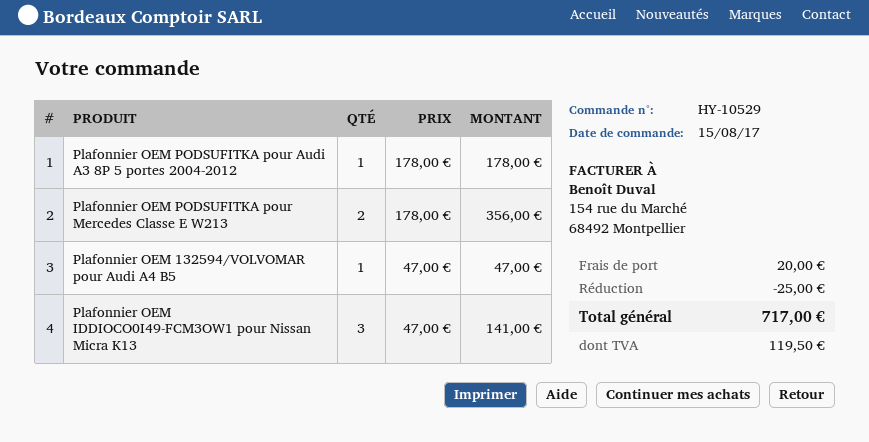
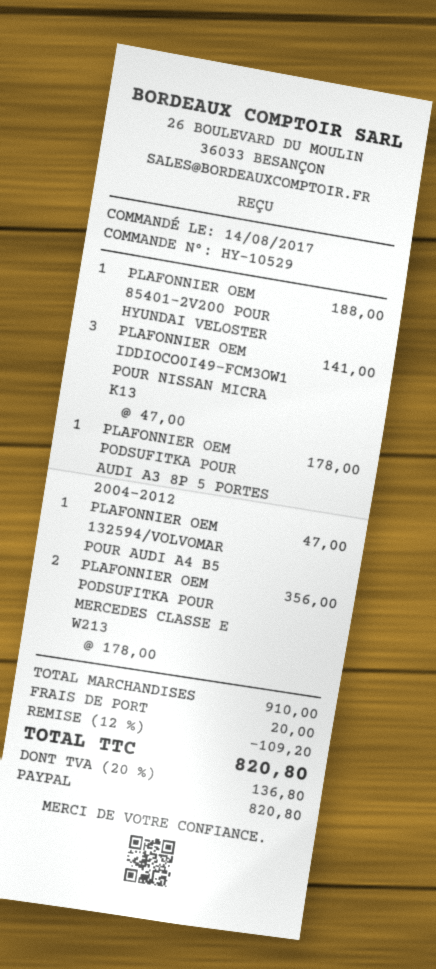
order date: 2017-08-15 -> 2017-08-14
PLAFONNIER OEM 85401-2V200 POUR HYUNDAI VELOSTER: none -> 1 x 188.00 = 188.00
discount: 25.00 -> 109.20
tax: 119.50 -> 136.80
total: 717.00 -> 820.80

